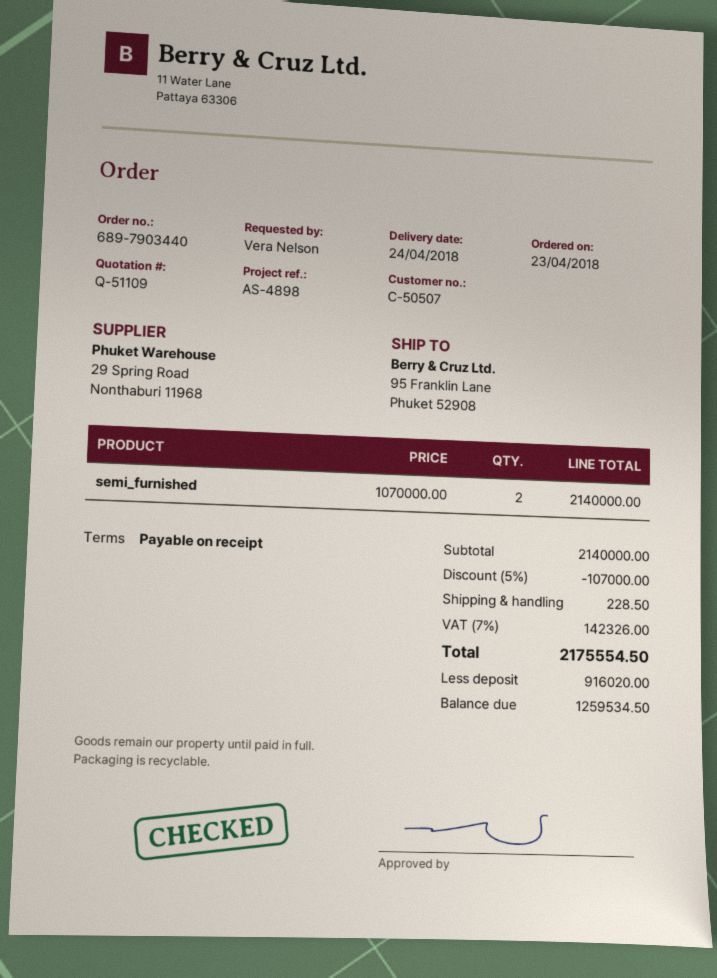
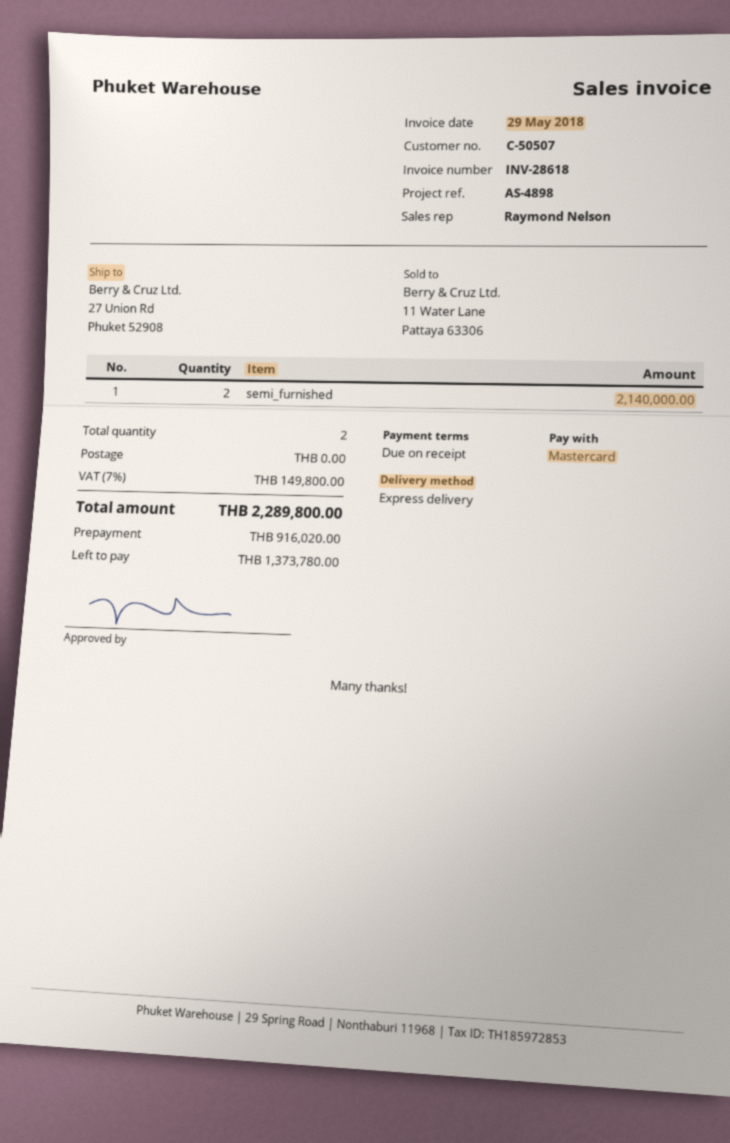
ship to: 95 Franklin Lane, Phuket 52908 -> 27 Union Rd, Phuket 52908
discount: 5% = 107000.00 -> none
shipping: 228.50 -> 0.00
tax: 7% = 142326.00 -> 7% = 149800.00
total: 2175554.50 -> 2289800.00
balance: 1259534.50 -> 1373780.00

